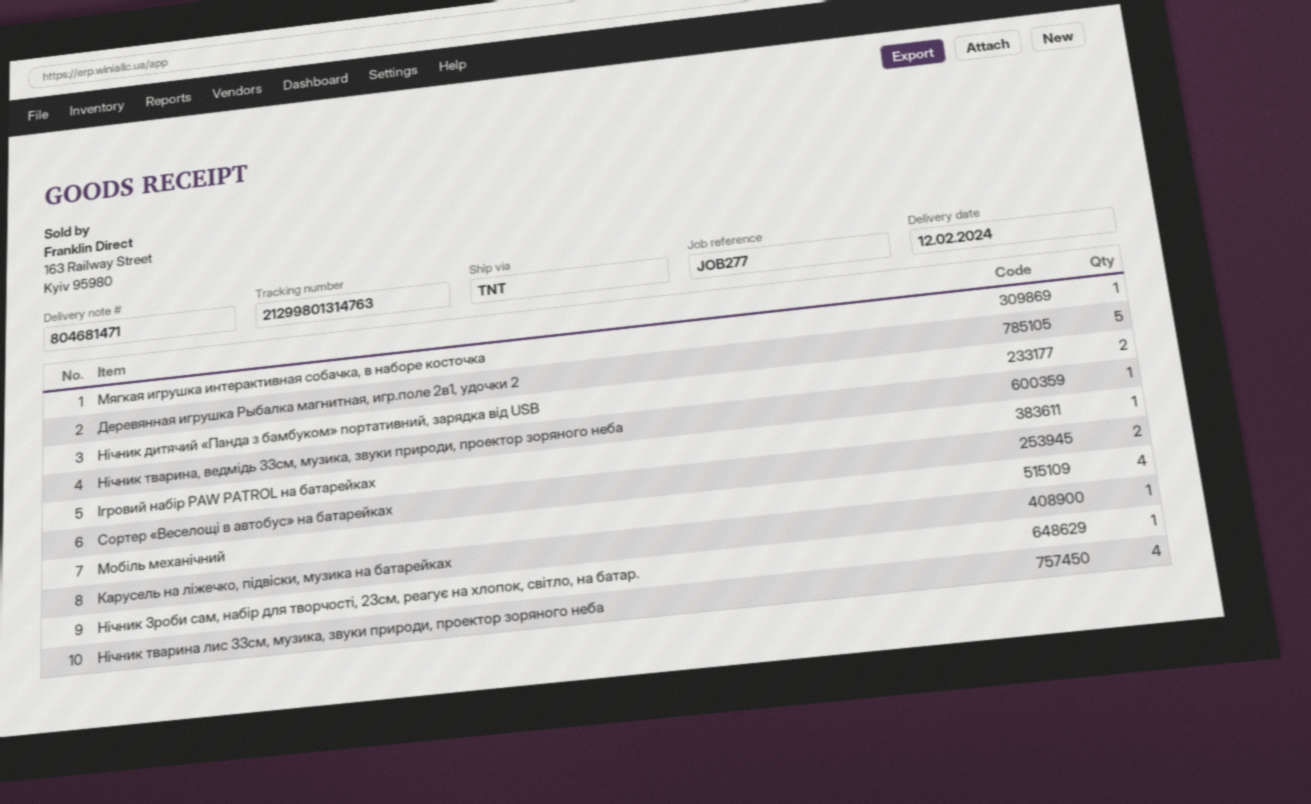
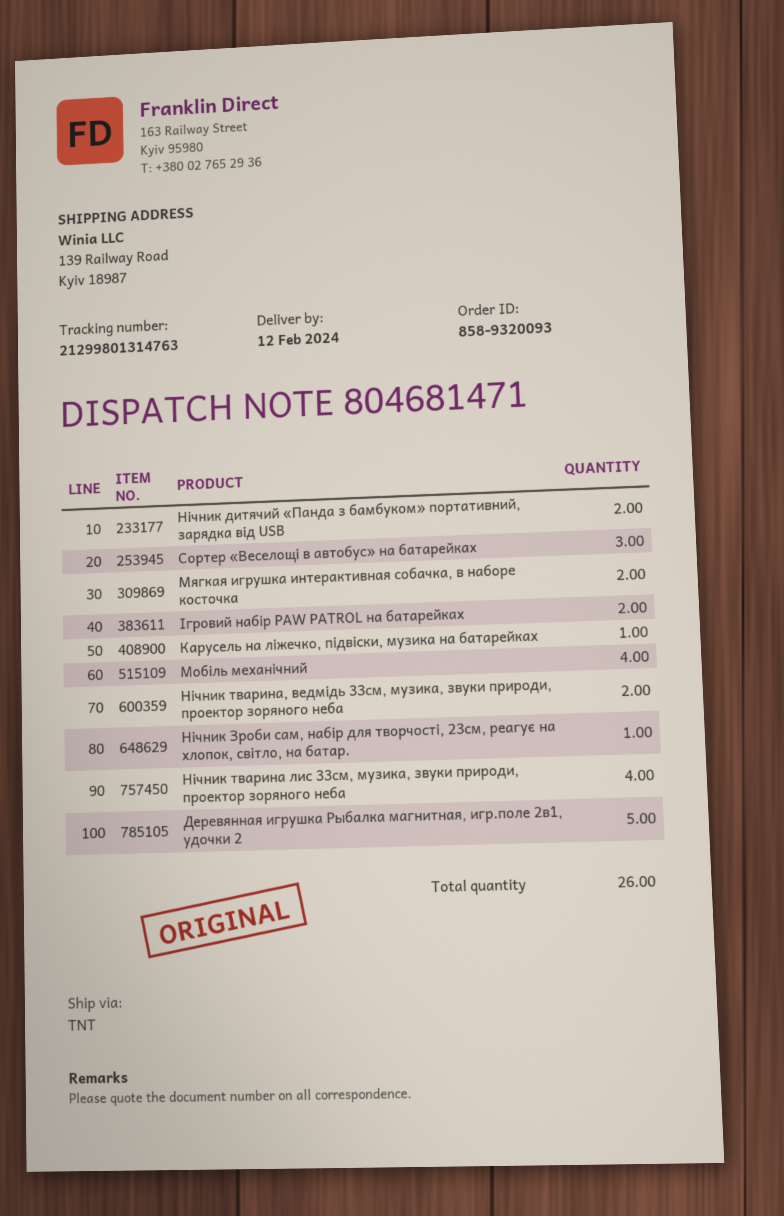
Мягкая игрушка интерактивная собачка, в наборе косточка: 1 -> 2
Нічник тварина, ведмідь 33см, музика, звуки природи, проектор зоряного неба: 1 -> 2
Ігровий набір PAW PATROL на батарейках: 1 -> 2
Сортер «Веселощі в автобус» на батарейках: 2 -> 3

